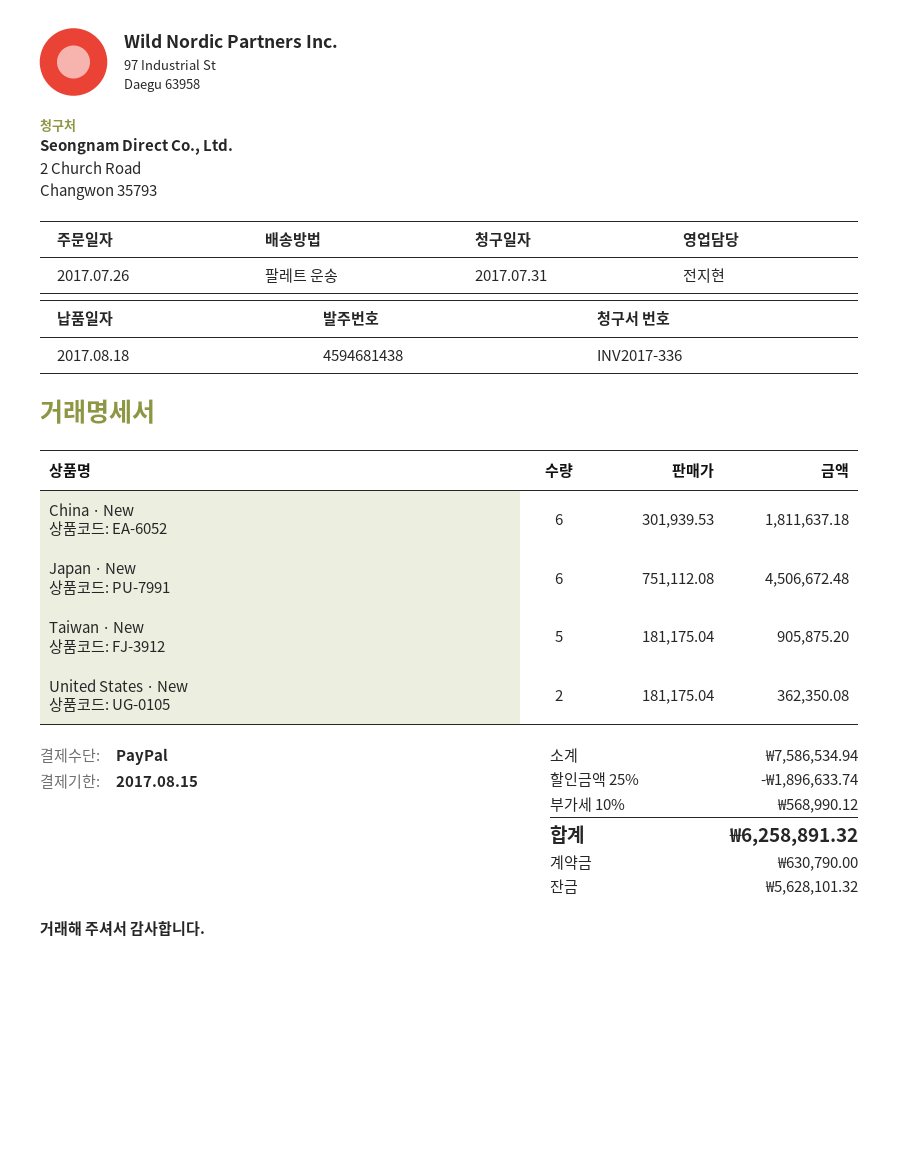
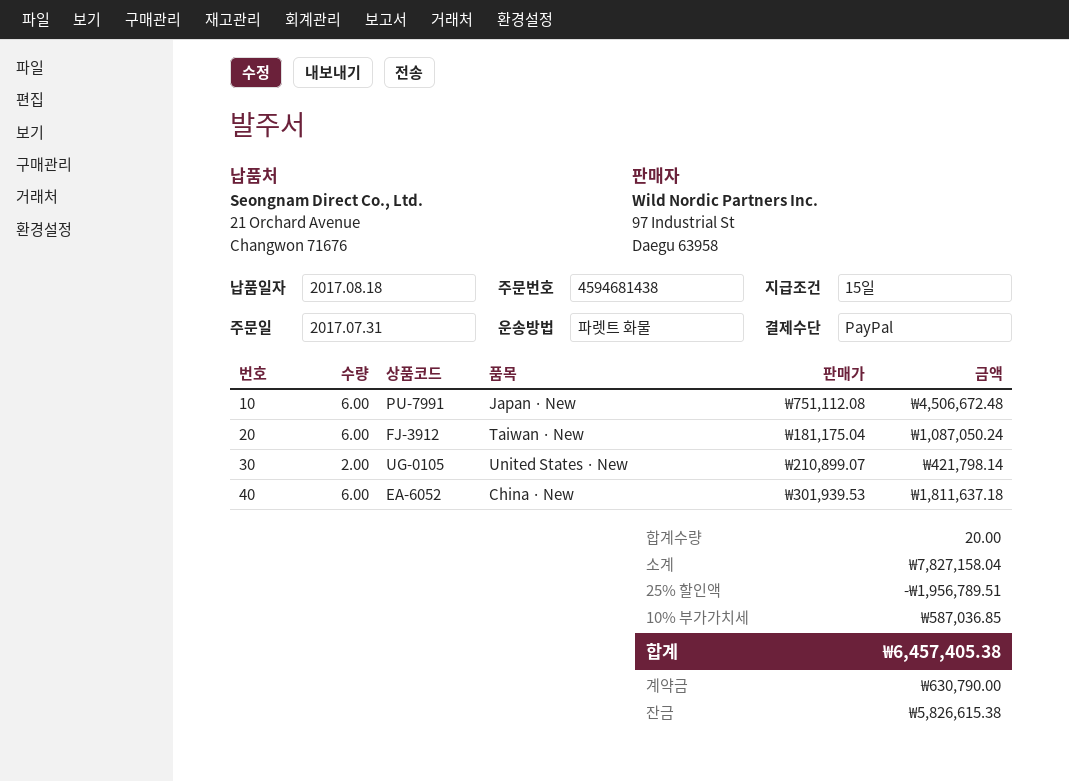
order date: 2017-07-26 -> 2017-07-31
Taiwan · New: 5 x 181175.04 = 905875.20 -> 6 x 181175.04 = 1087050.24
United States · New: 2 x 181175.04 = 362350.08 -> 2 x 210899.07 = 421798.14
subtotal: 7586534.94 -> 7827158.04
discount: 25% = 1896633.74 -> 25% = 1956789.51
tax: 10% = 568990.12 -> 10% = 587036.85
total: 6258891.32 -> 6457405.38
balance: 5628101.32 -> 5826615.38

